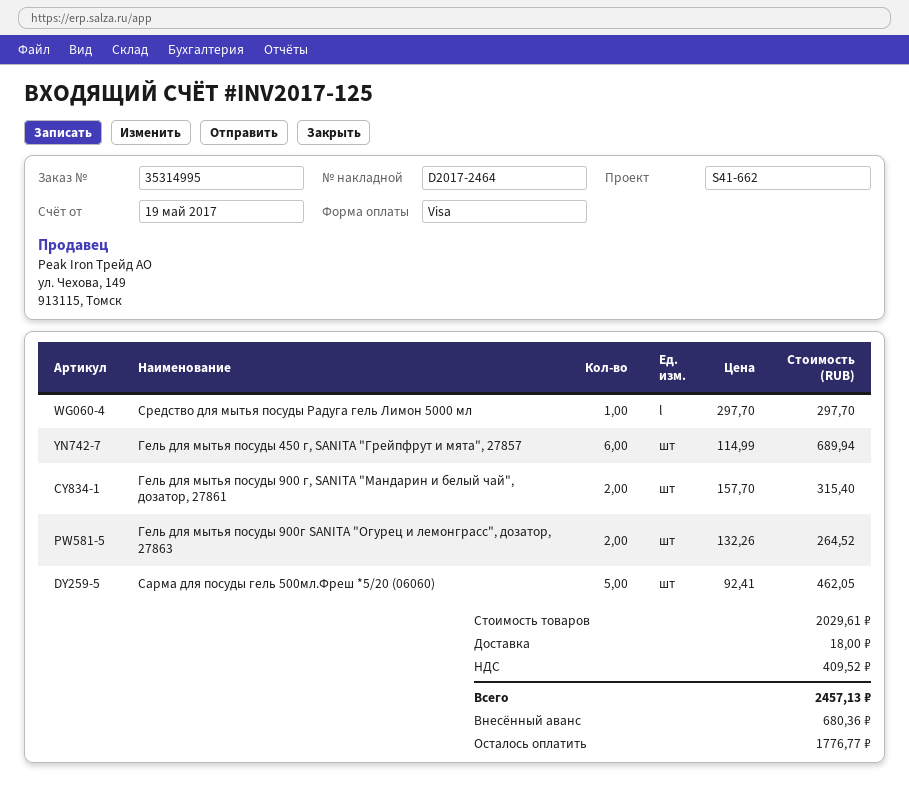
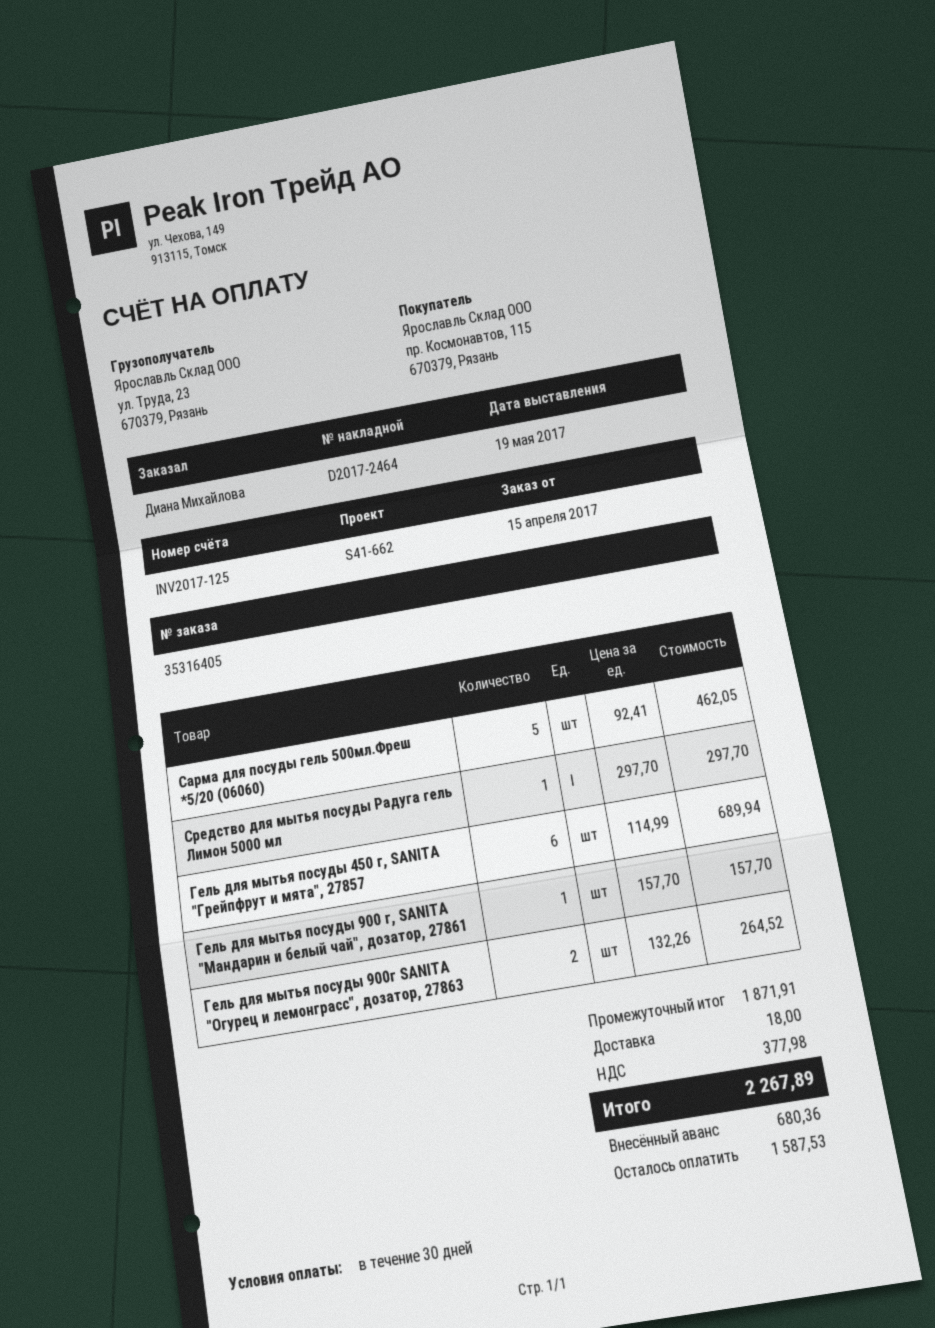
order number: 35314995 -> 35316405
Гель для мытья посуды 900 г, SANITA "Мандарин и белый чай", дозатор, 27861: 2 x 157.70 = 315.40 -> 1 x 157.70 = 157.70
subtotal: 2029.61 -> 1871.91
tax: 409.52 -> 377.98
total: 2457.13 -> 2267.89
balance: 1776.77 -> 1587.53

